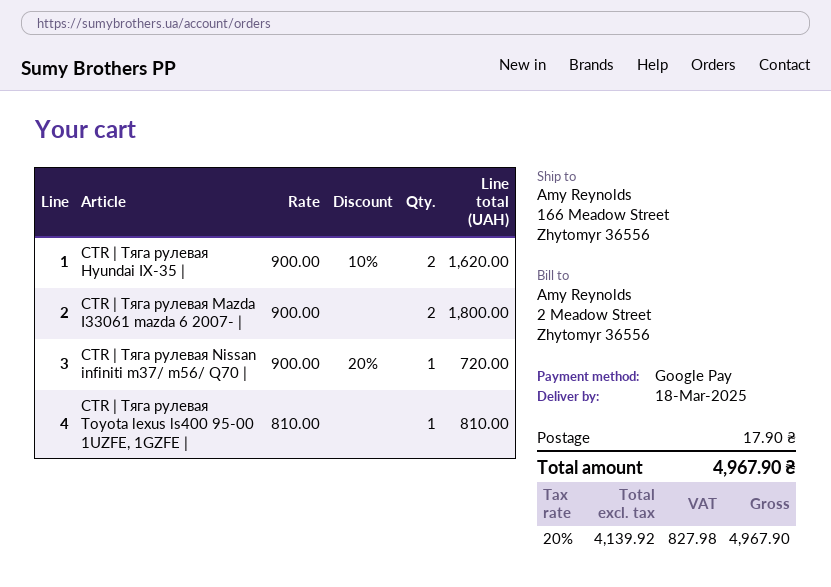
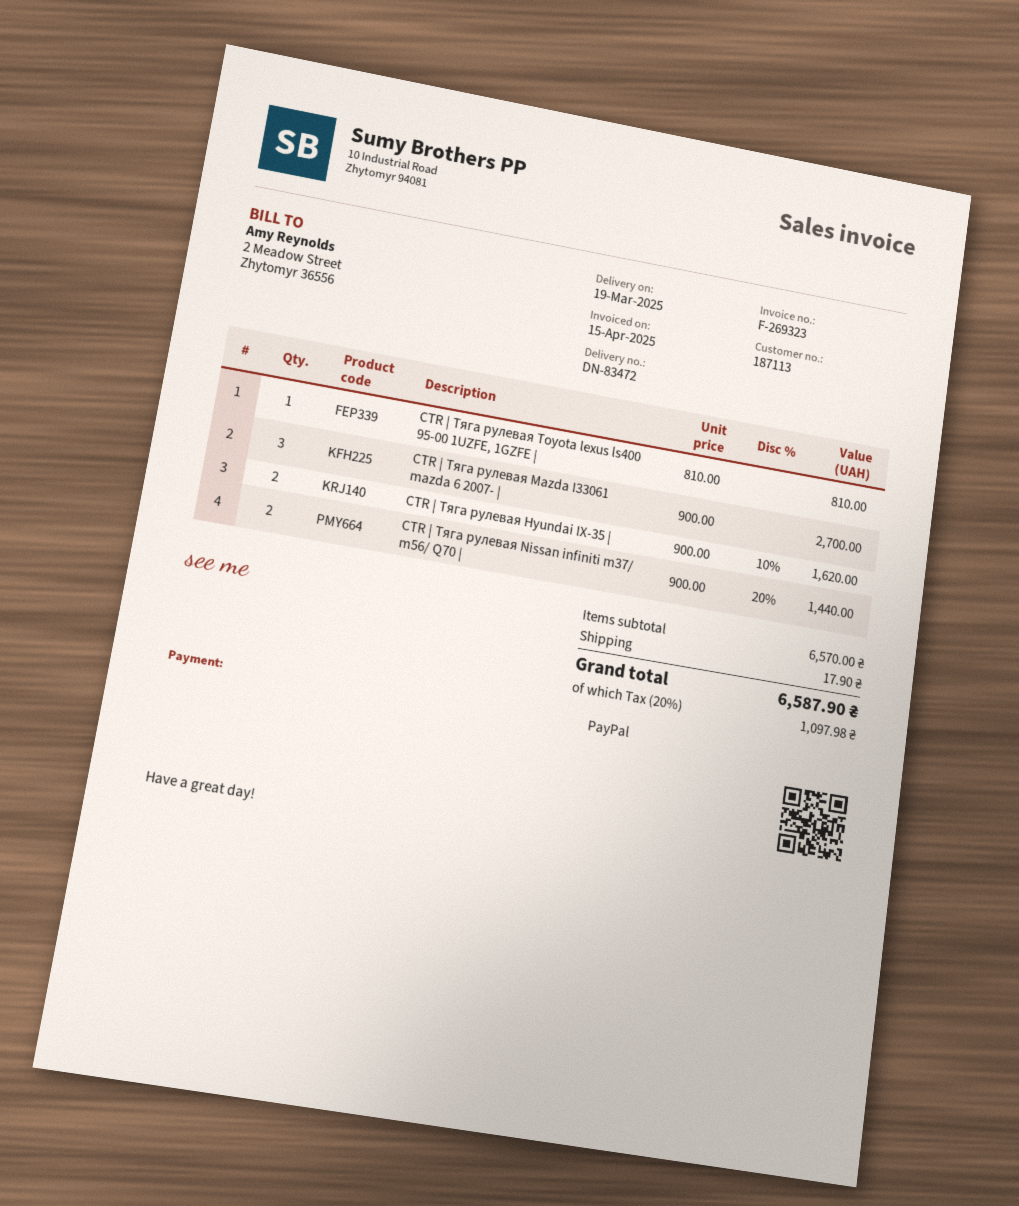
delivery date: 2025-03-18 -> 2025-03-19
payment method: Google Pay -> PayPal
CTR | Тяга рулевая Mazda I33061 mazda 6 2007- |: 2 x 900.00 = 1800.00 -> 3 x 900.00 = 2700.00
CTR | Тяга рулевая Nissan infiniti m37/ m56/ Q70 |: 1 x 900.00 - 20% = 720.00 -> 2 x 900.00 - 20% = 1440.00
tax: 20% = 827.98 -> 20% = 1097.98
total: 4967.90 -> 6587.90

